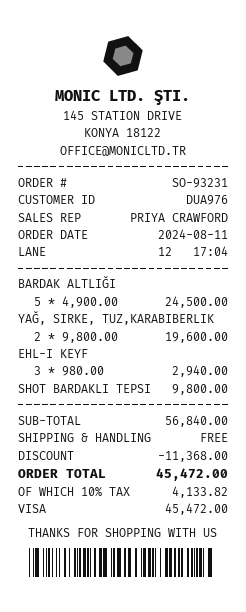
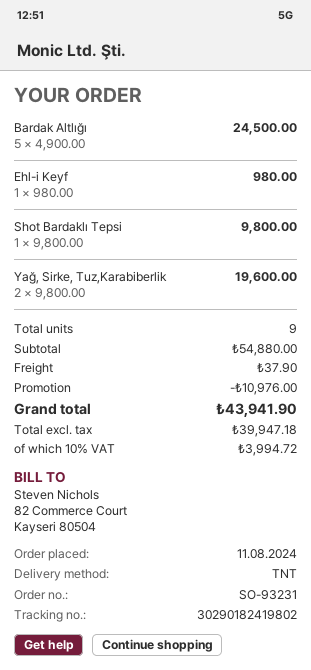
EHL-I KEYF: 3 x 980.00 = 2940.00 -> 1 x 980.00 = 980.00
subtotal: 56840.00 -> 54880.00
discount: 11368.00 -> 10976.00
shipping: 0.00 -> 37.90
tax: 10% = 4133.82 -> 10% = 3994.72
total: 45472.00 -> 43941.90

